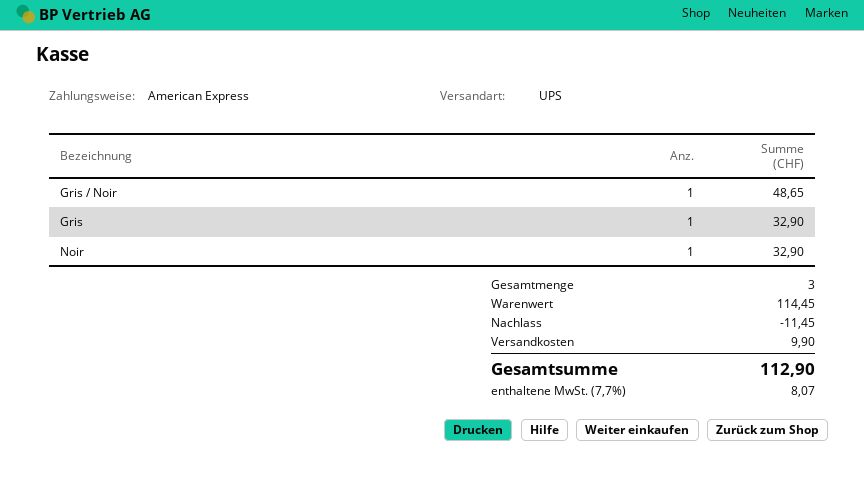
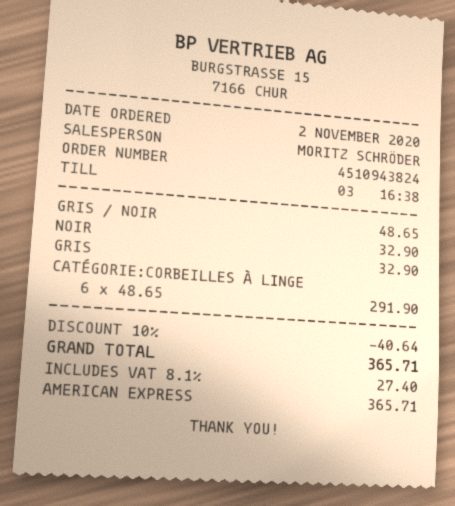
CATÉGORIE:CORBEILLES À LINGE: none -> 6 for 291.90
discount: 11.45 -> 40.64
shipping: 9.90 -> none
tax: 7.7% = 8.07 -> 8.1% = 27.40
total: 112.90 -> 365.71

